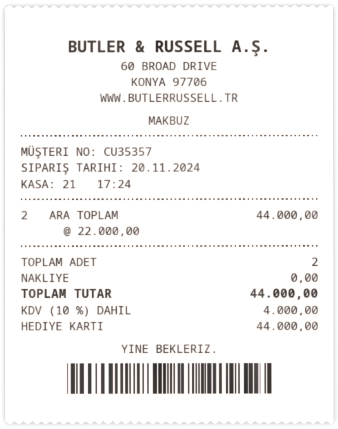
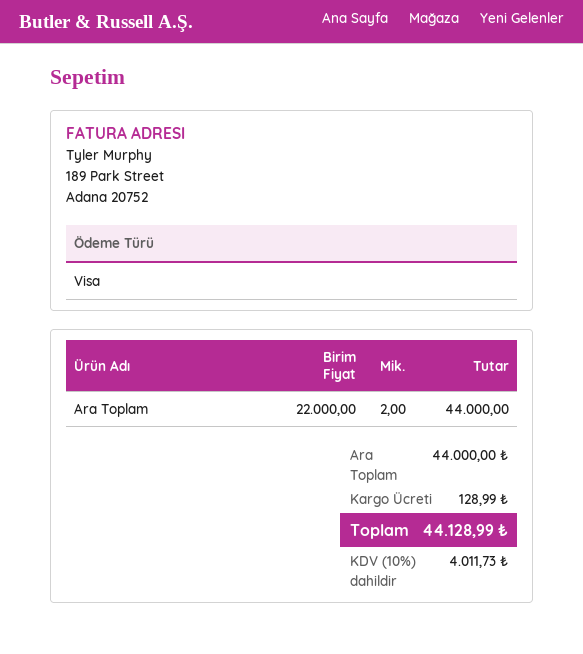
payment method: gift card -> Visa
shipping: 0.00 -> 128.99
tax: 10% = 4000.00 -> 10% = 4011.73
total: 44000.00 -> 44128.99

